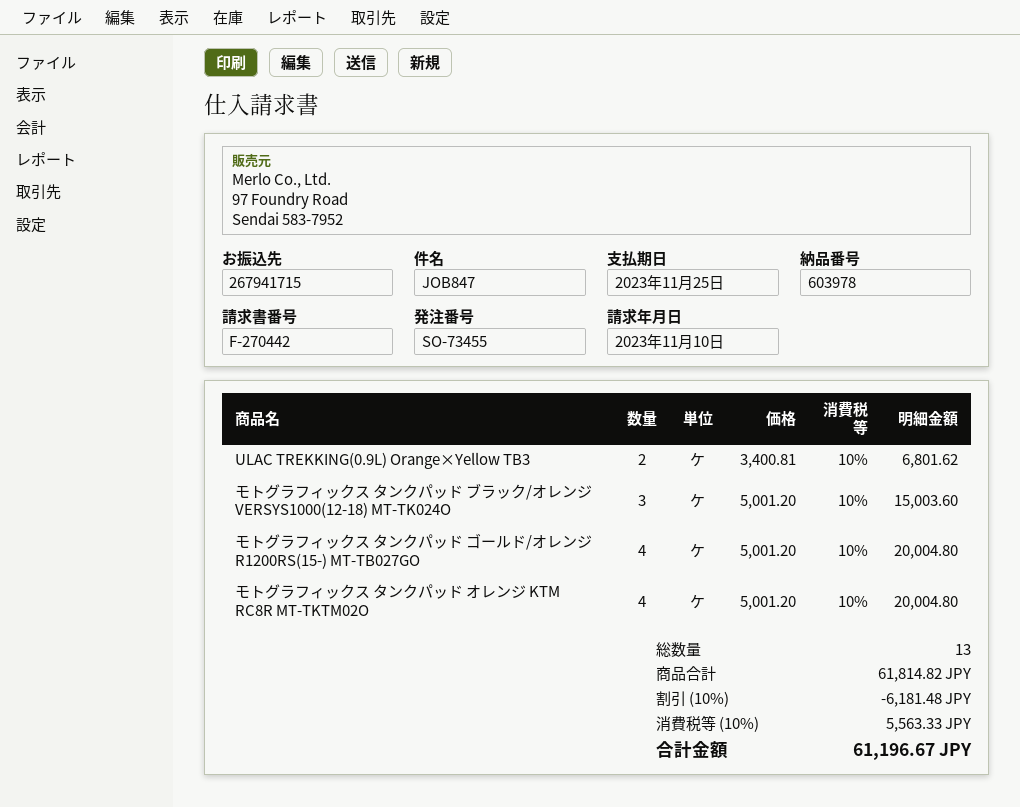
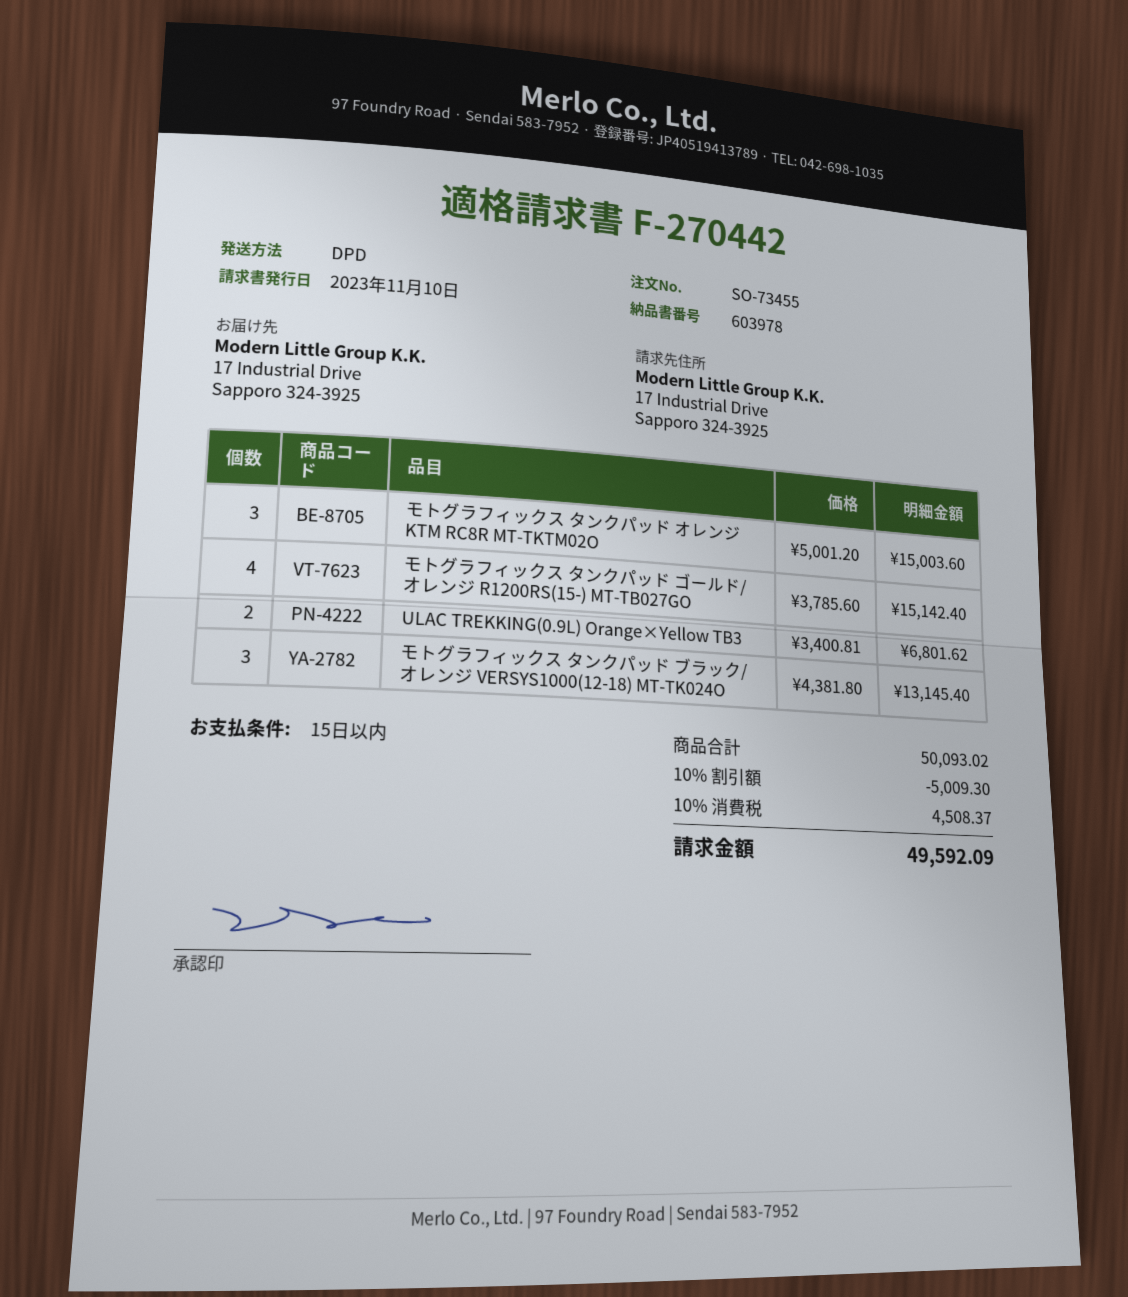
モトグラフィックス タンクパッド ブラック/オレンジ VERSYS1000(12-18) MT-TK024O: 3 x 5001.20 = 15003.60 -> 3 x 4381.80 = 13145.40
モトグラフィックス タンクパッド ゴールド/オレンジ R1200RS(15-) MT-TB027GO: 4 x 5001.20 = 20004.80 -> 4 x 3785.60 = 15142.40
モトグラフィックス タンクパッド オレンジ KTM RC8R MT-TKTM02O: 4 x 5001.20 = 20004.80 -> 3 x 5001.20 = 15003.60
subtotal: 61814.82 -> 50093.02
discount: 10% = 6181.48 -> 10% = 5009.30
tax: 10% = 5563.33 -> 10% = 4508.37
total: 61196.67 -> 49592.09

